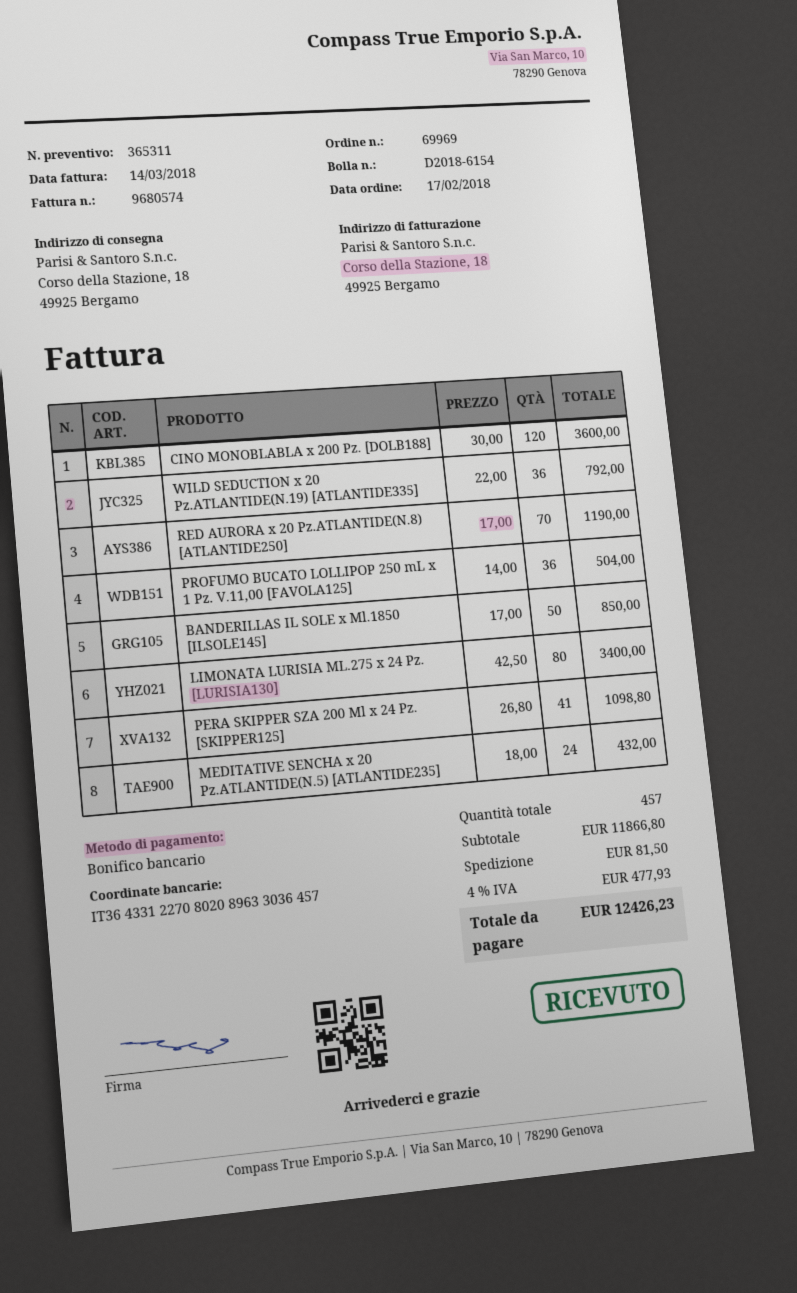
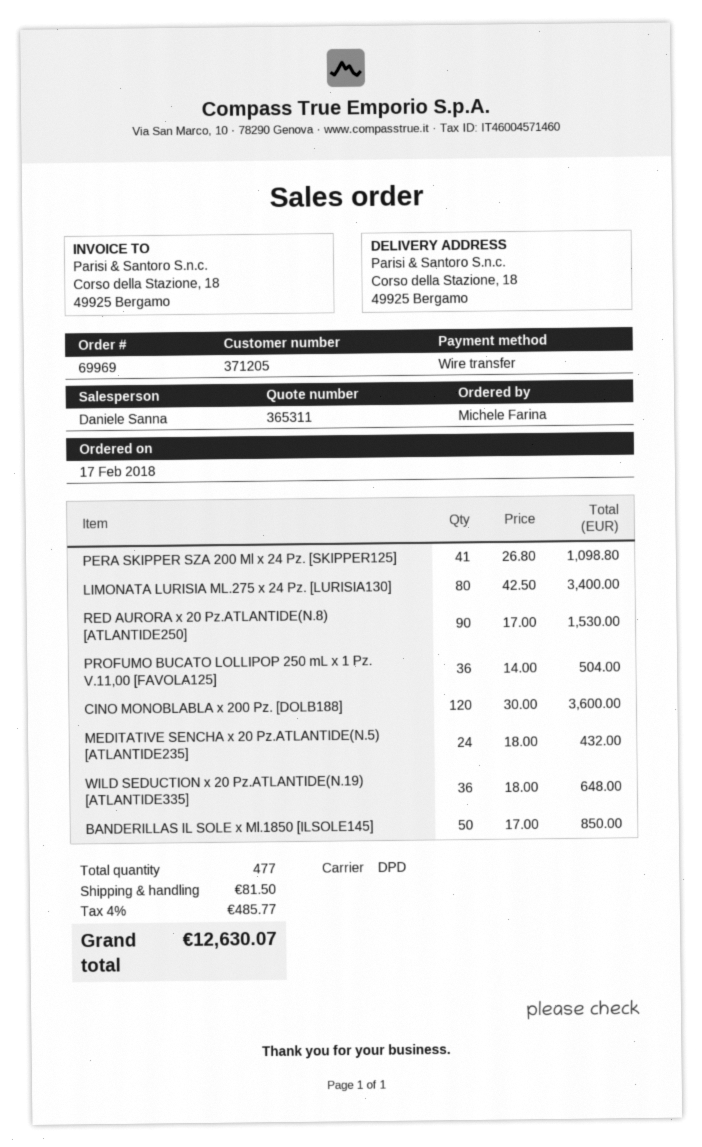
WILD SEDUCTION x 20 Pz.ATLANTIDE(N.19) [ATLANTIDE335]: 36 x 22.00 = 792.00 -> 36 x 18.00 = 648.00
RED AURORA x 20 Pz.ATLANTIDE(N.8) [ATLANTIDE250]: 70 x 17.00 = 1190.00 -> 90 x 17.00 = 1530.00
total quantity: 457 -> 477
tax: 4% = 477.93 -> 4% = 485.77
total: 12426.23 -> 12630.07

